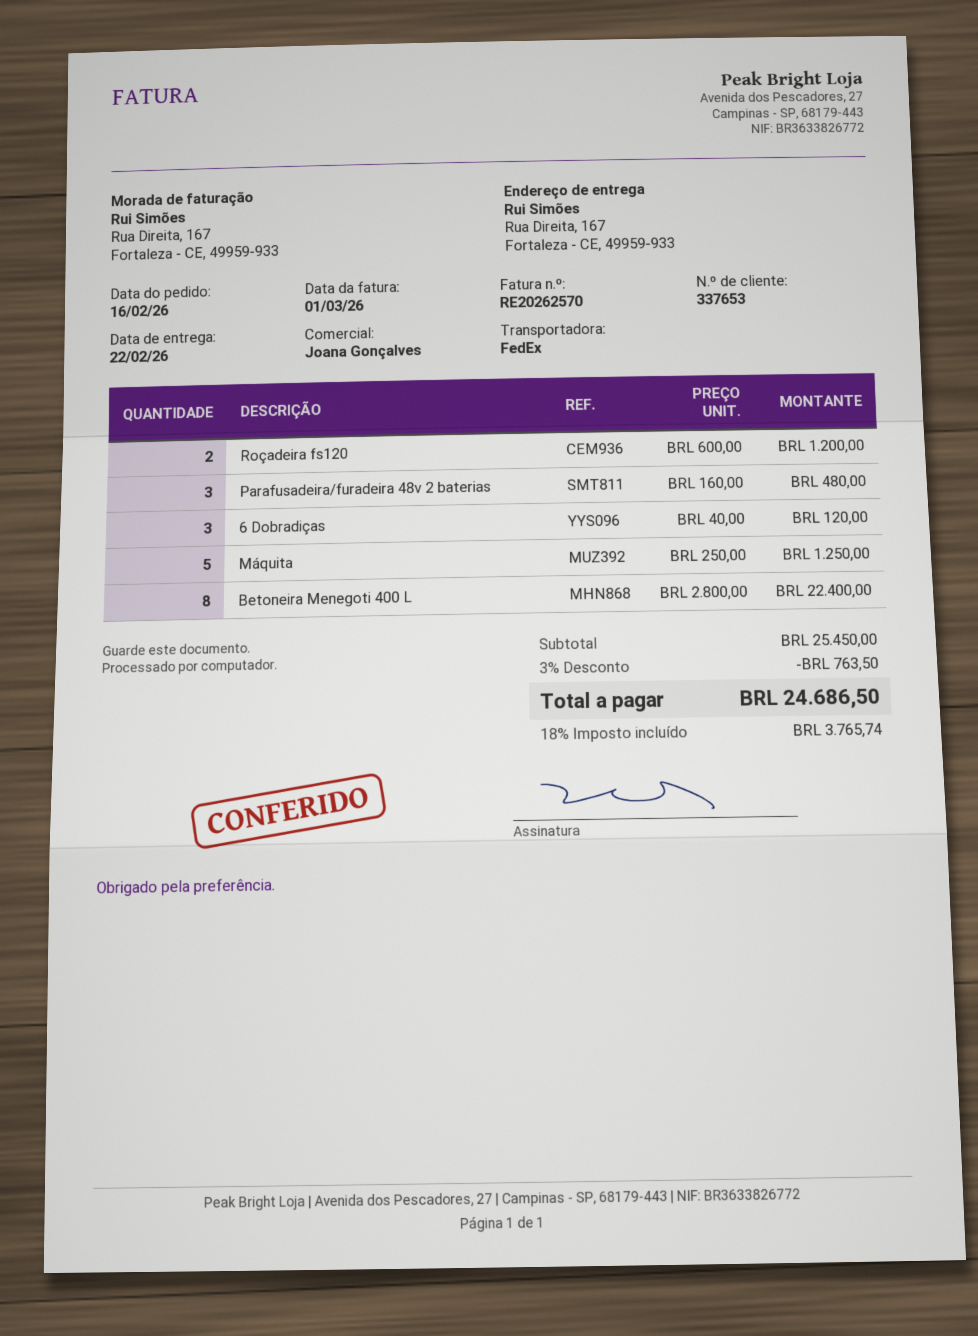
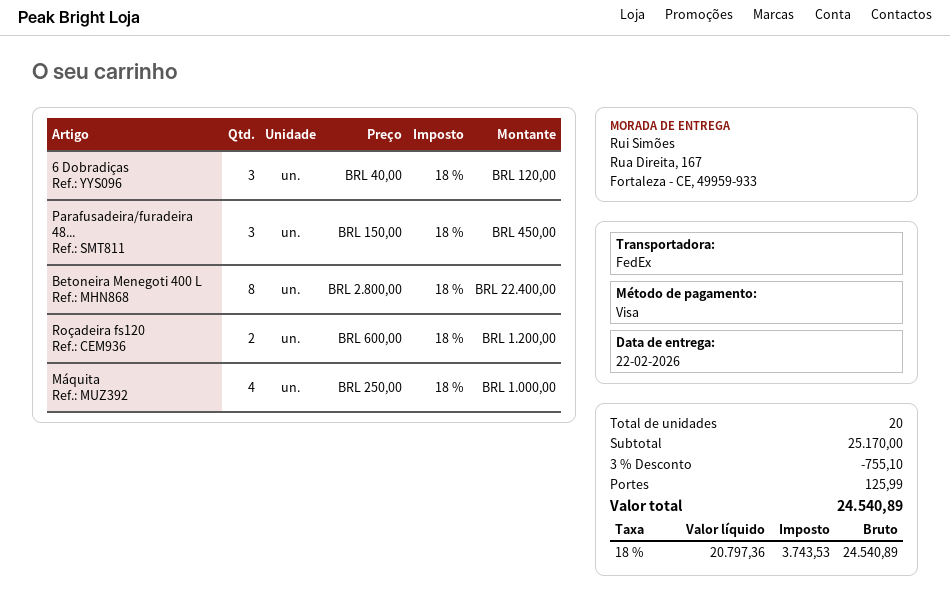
Parafusadeira/furadeira 48v 2 baterias: 3 x 160.00 = 480.00 -> 3 x 150.00 = 450.00
Máquita: 5 x 250.00 = 1250.00 -> 4 x 250.00 = 1000.00
subtotal: 25450.00 -> 25170.00
discount: 3% = 763.50 -> 3% = 755.10
shipping: none -> 125.99
tax: 18% = 3765.74 -> 18% = 3743.53
total: 24686.50 -> 24540.89

